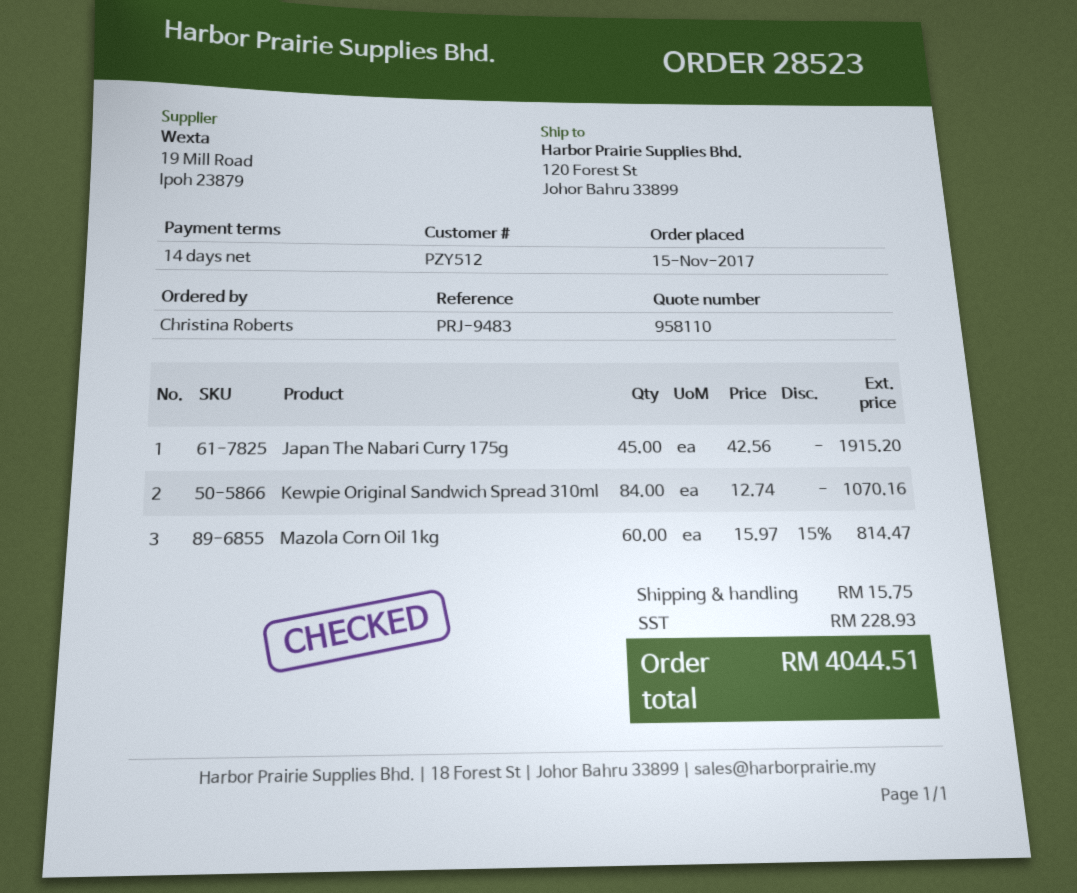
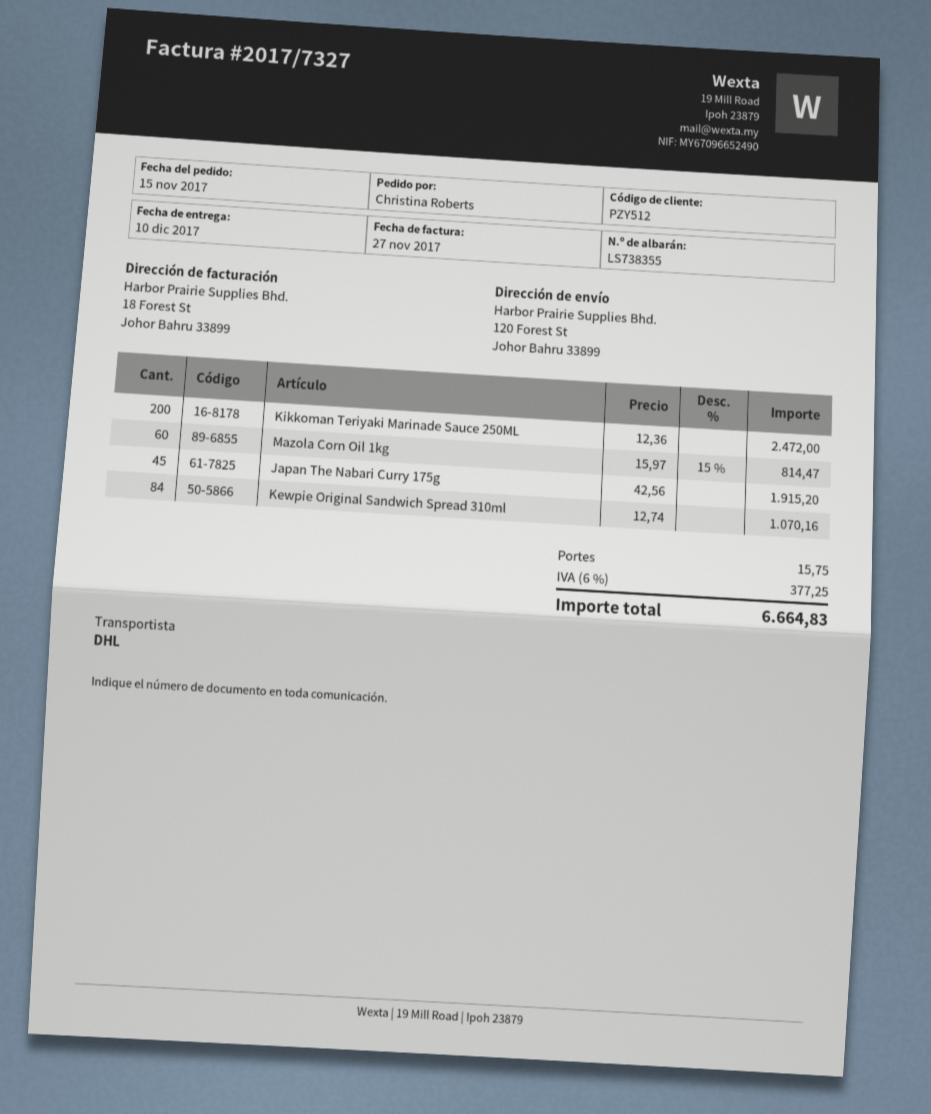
Kikkoman Teriyaki Marinade Sauce 250ML: none -> 200 x 12.36 = 2472.00
tax: 228.93 -> 377.25
total: 4044.51 -> 6664.83

